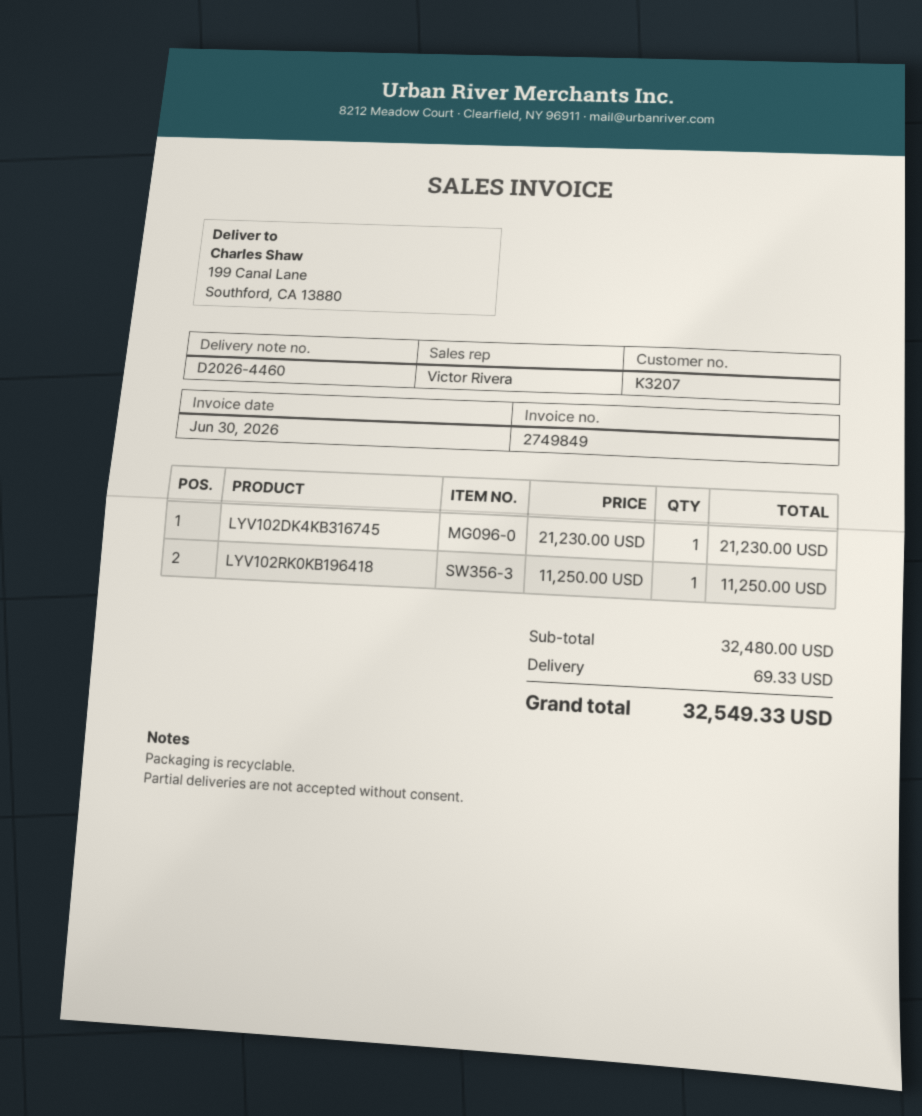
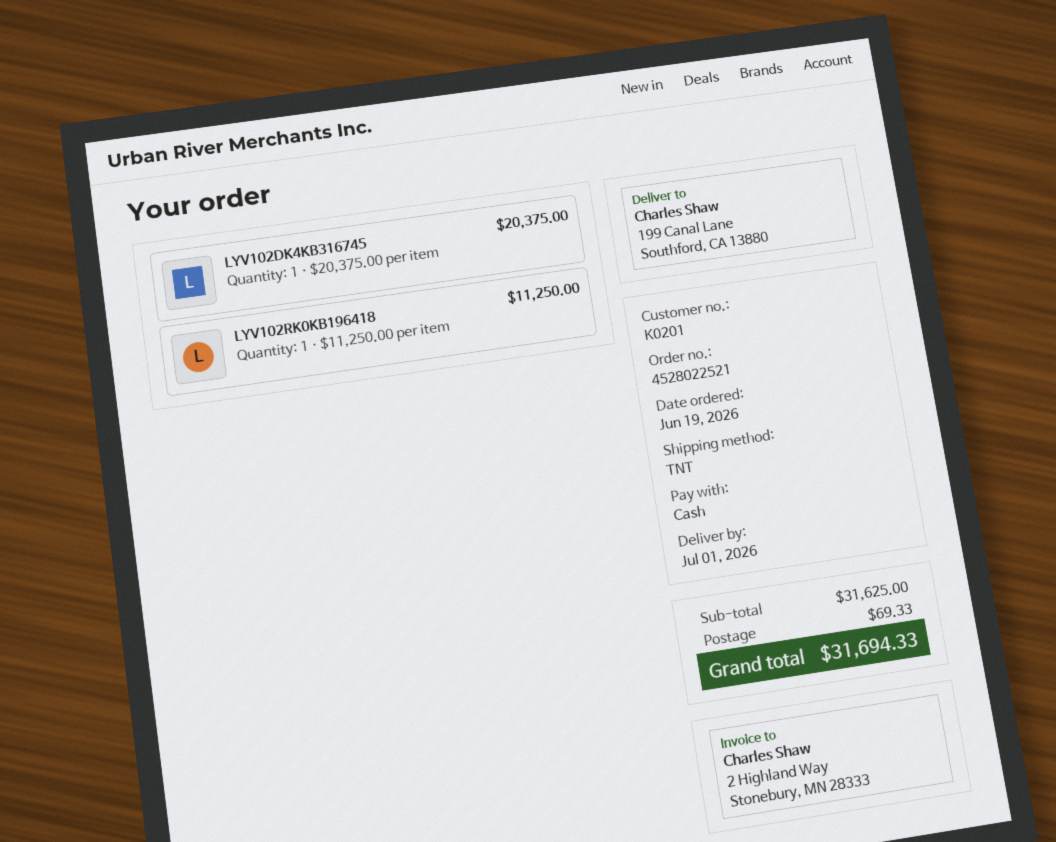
customer number: K3207 -> K0201
LYV102DK4KB316745: 1 x 21230.00 = 21230.00 -> 1 x 20375.00 = 20375.00
subtotal: 32480.00 -> 31625.00
total: 32549.33 -> 31694.33

